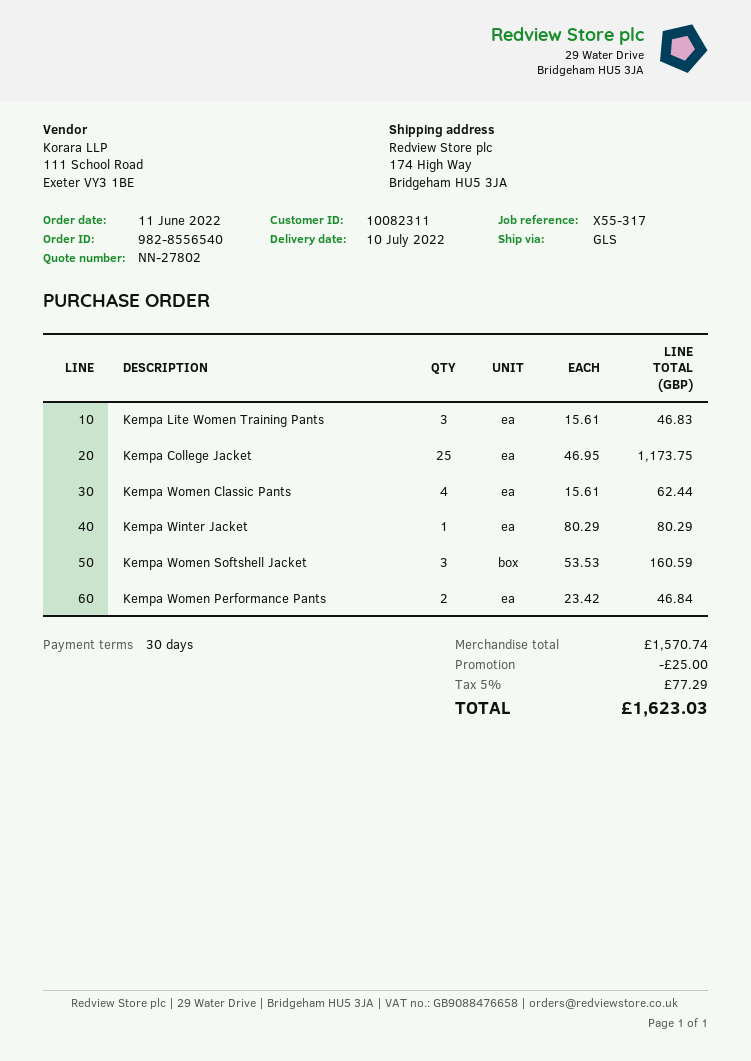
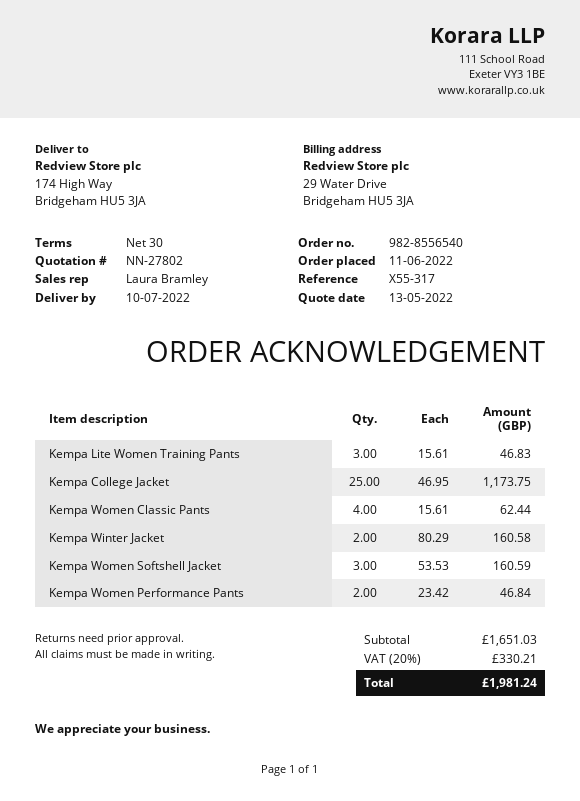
Kempa Winter Jacket: 1 x 80.29 = 80.29 -> 2 x 80.29 = 160.58
subtotal: 1570.74 -> 1651.03
discount: 25.00 -> none
tax: 5% = 77.29 -> 20% = 330.21
total: 1623.03 -> 1981.24

